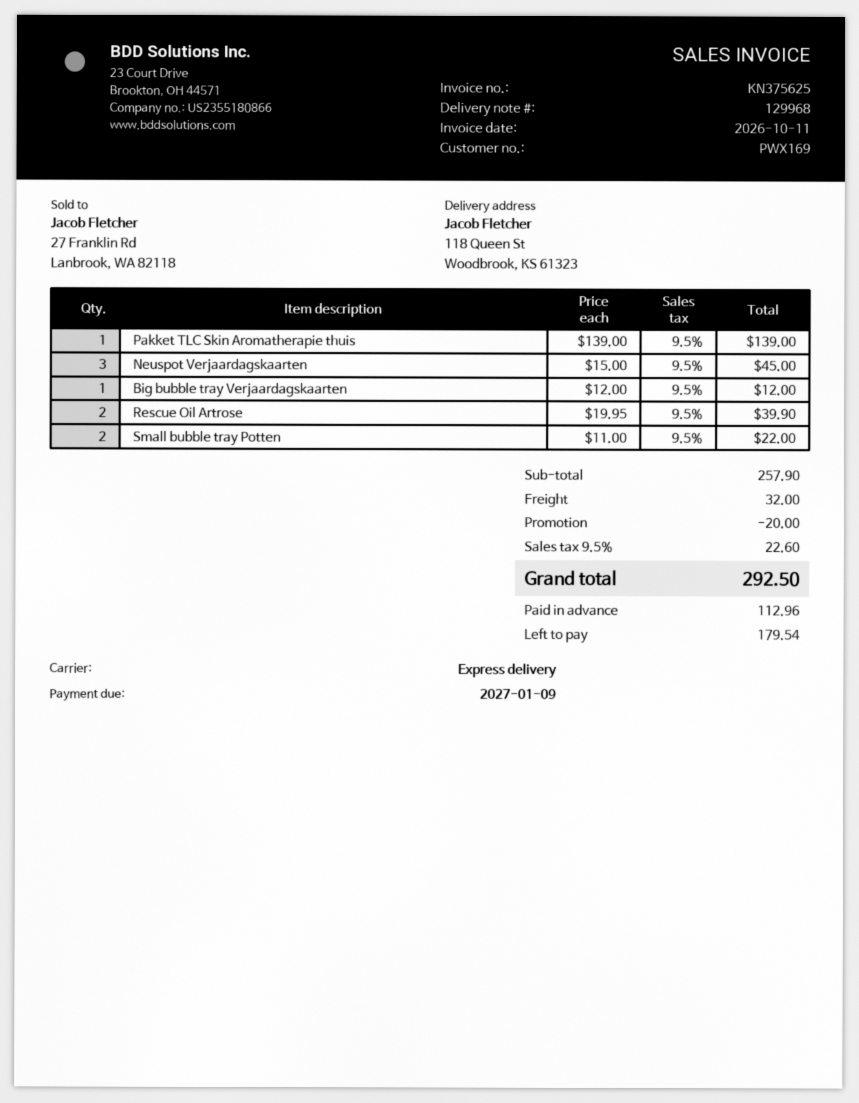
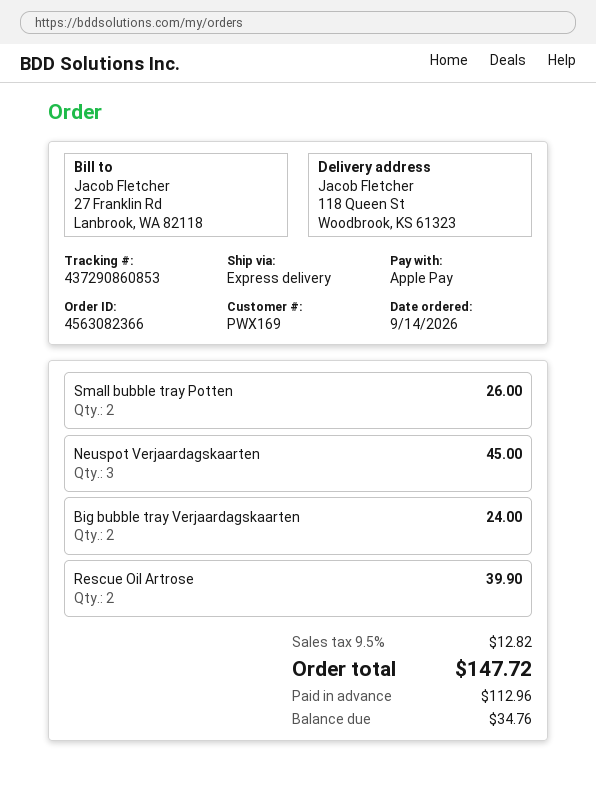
Pakket TLC Skin Aromatherapie thuis: 1 for 139.00 -> none
Big bubble tray Verjaardagskaarten: 1 for 12.00 -> 2 for 24.00
Small bubble tray Potten: 2 for 22.00 -> 2 for 26.00
discount: 20.00 -> none
shipping: 32.00 -> none
tax: 9.5% = 22.60 -> 9.5% = 12.82
total: 292.50 -> 147.72
balance: 179.54 -> 34.76

